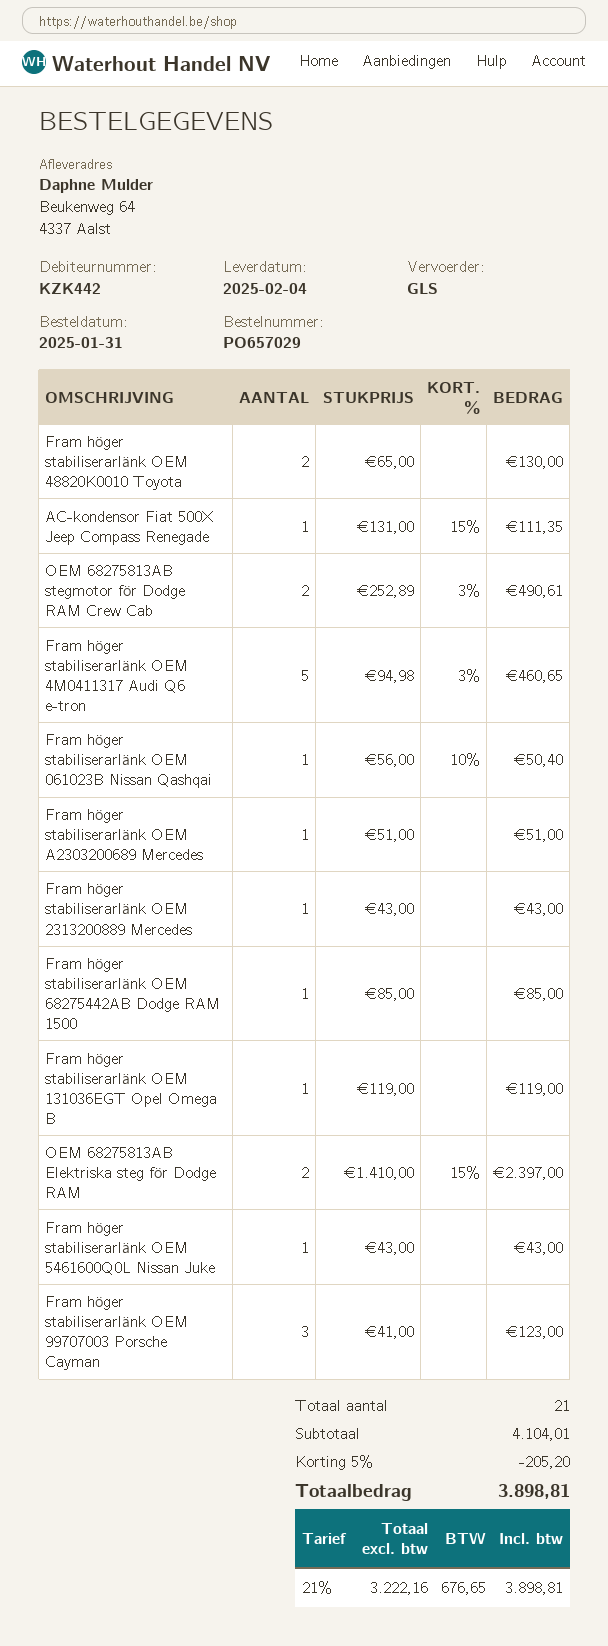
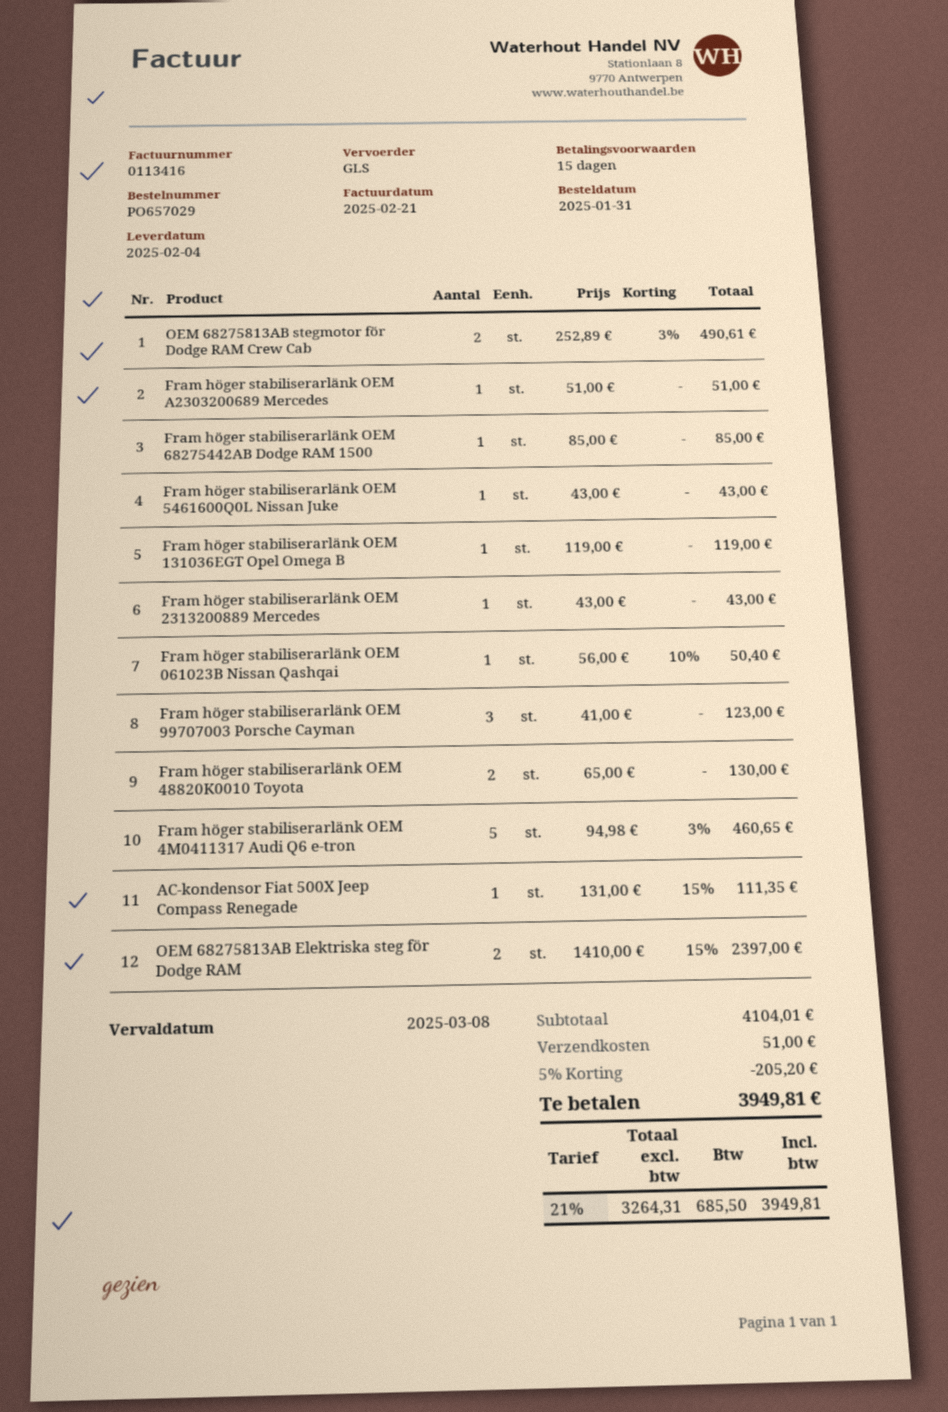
shipping: none -> 51.00
net: 3222.16 -> 3264.31
tax: 21% = 676.65 -> 21% = 685.50
total: 3898.81 -> 3949.81

